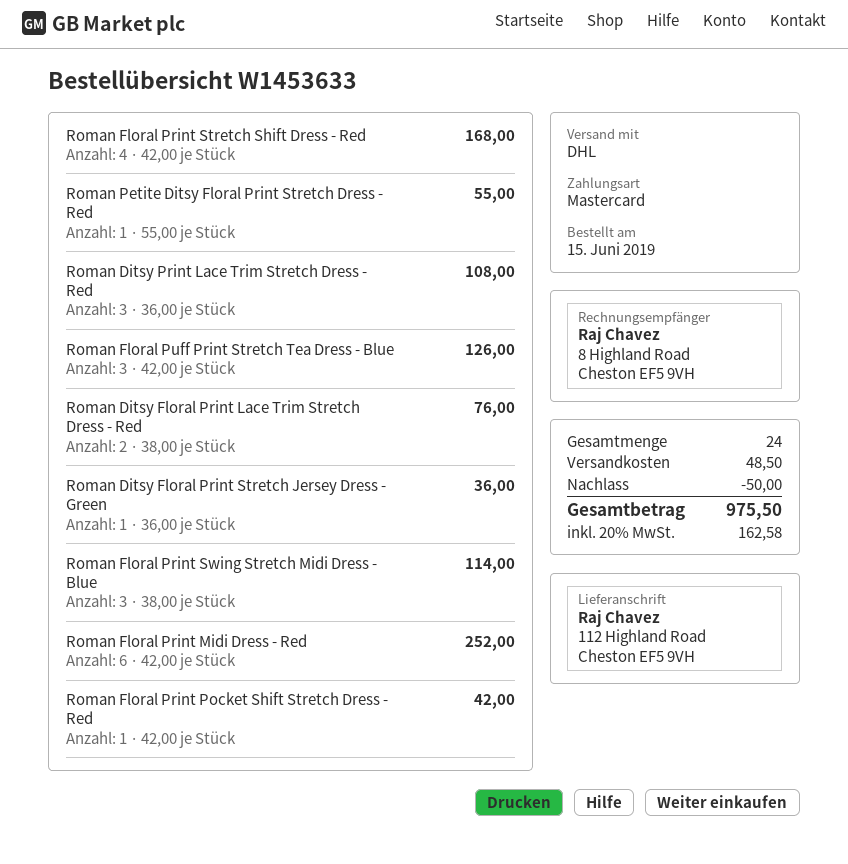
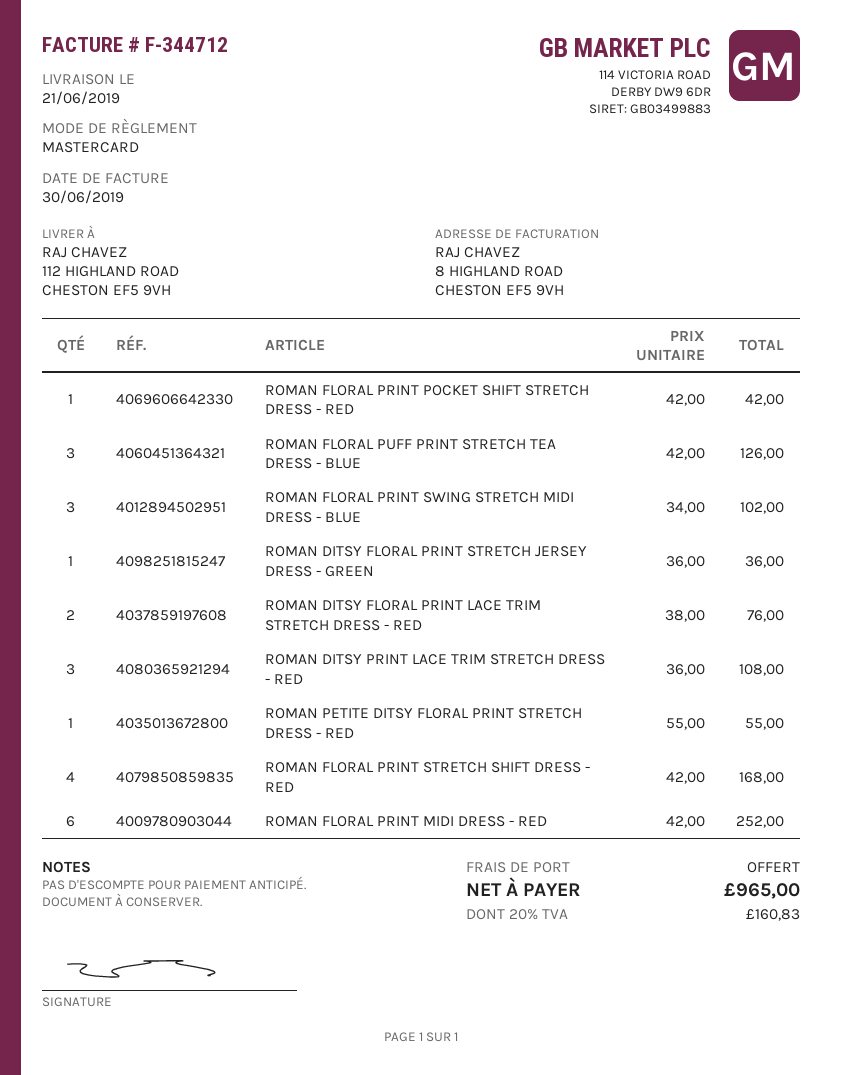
Roman Floral Print Swing Stretch Midi Dress - Blue: 3 x 38.00 = 114.00 -> 3 x 34.00 = 102.00
discount: 50.00 -> none
shipping: 48.50 -> 0.00
tax: 20% = 162.58 -> 20% = 160.83
total: 975.50 -> 965.00

